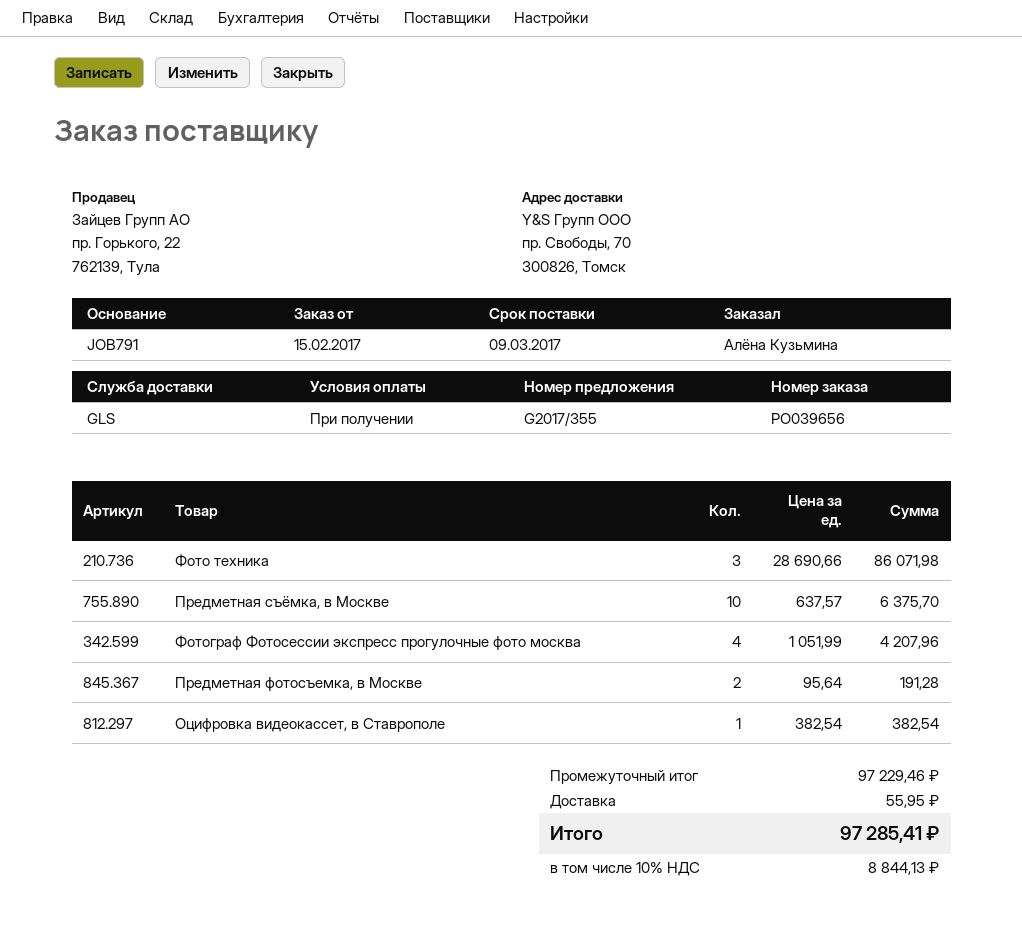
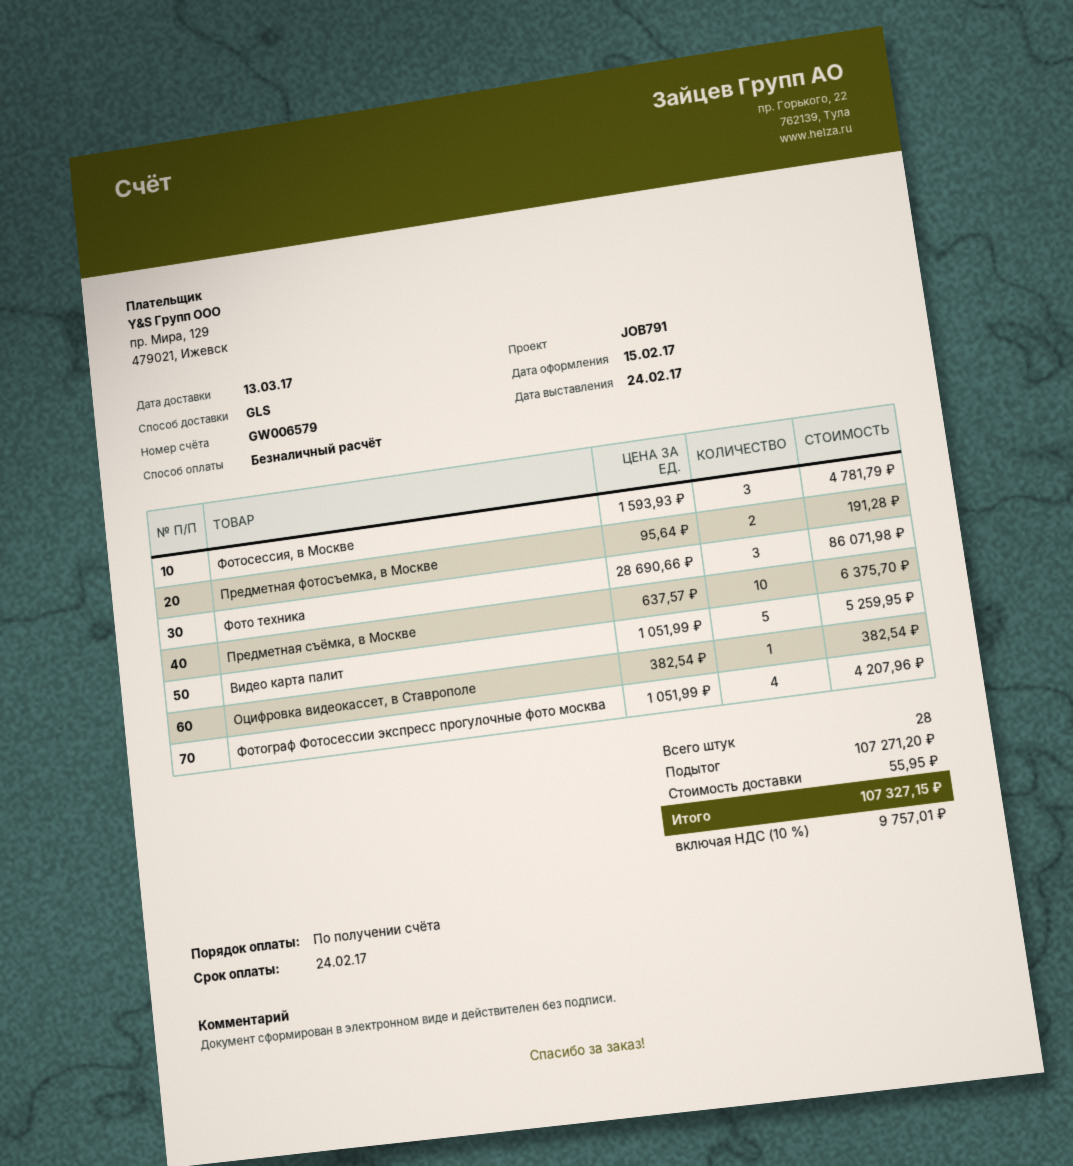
delivery date: 2017-03-09 -> 2017-03-13
Фотосессия, в Москве: none -> 3 x 1593.93 = 4781.79
Видео карта палит: none -> 5 x 1051.99 = 5259.95
subtotal: 97229.46 -> 107271.20
tax: 10% = 8844.13 -> 10% = 9757.01
total: 97285.41 -> 107327.15

